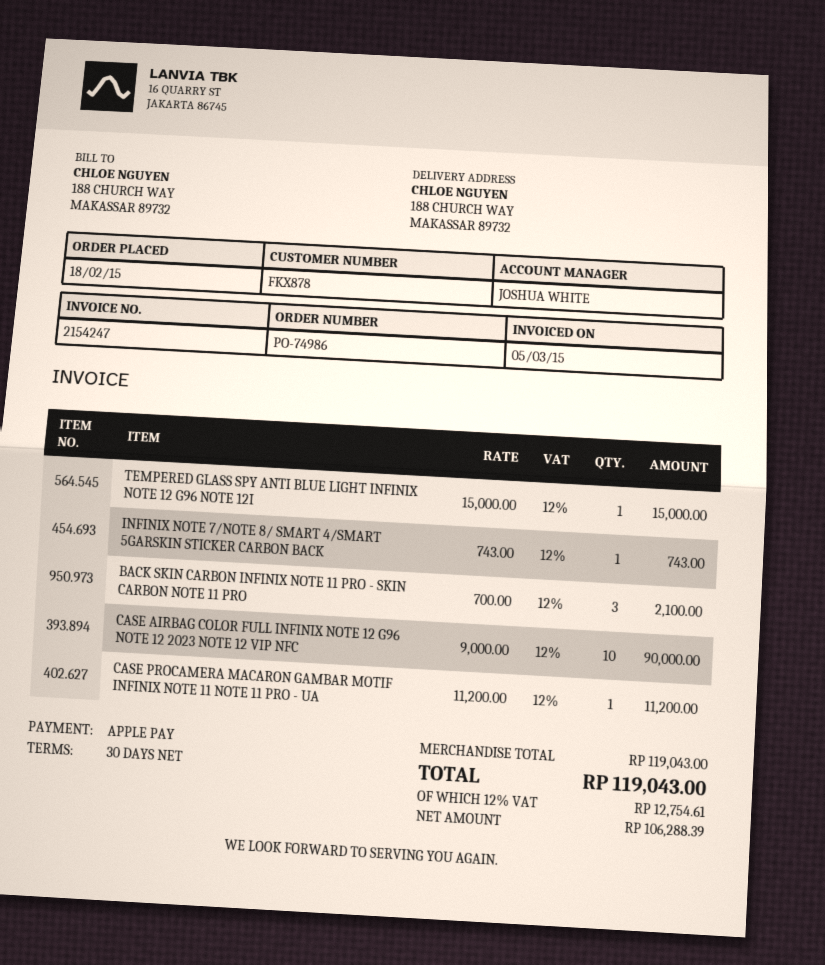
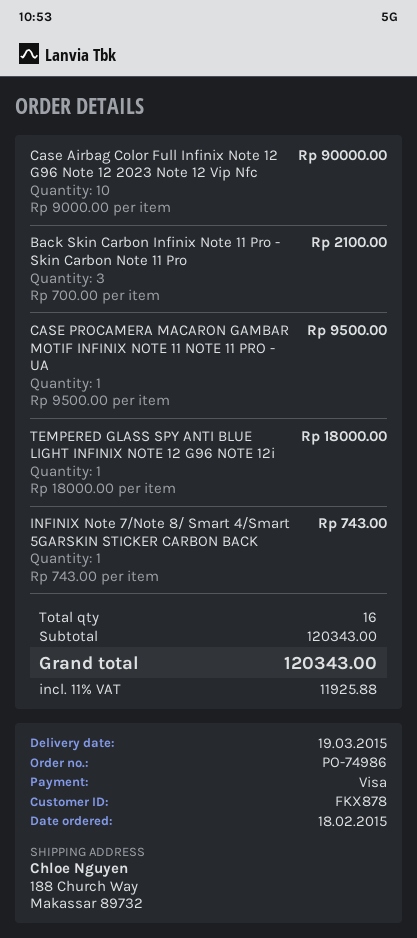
payment method: Apple Pay -> Visa
TEMPERED GLASS SPY ANTI BLUE LIGHT INFINIX NOTE 12 G96 NOTE 12I: 1 x 15000.00 = 15000.00 -> 1 x 18000.00 = 18000.00
CASE PROCAMERA MACARON GAMBAR MOTIF INFINIX NOTE 11 NOTE 11 PRO - UA: 1 x 11200.00 = 11200.00 -> 1 x 9500.00 = 9500.00
subtotal: 119043.00 -> 120343.00
tax: 12% = 12754.61 -> 11% = 11925.88
total: 119043.00 -> 120343.00

